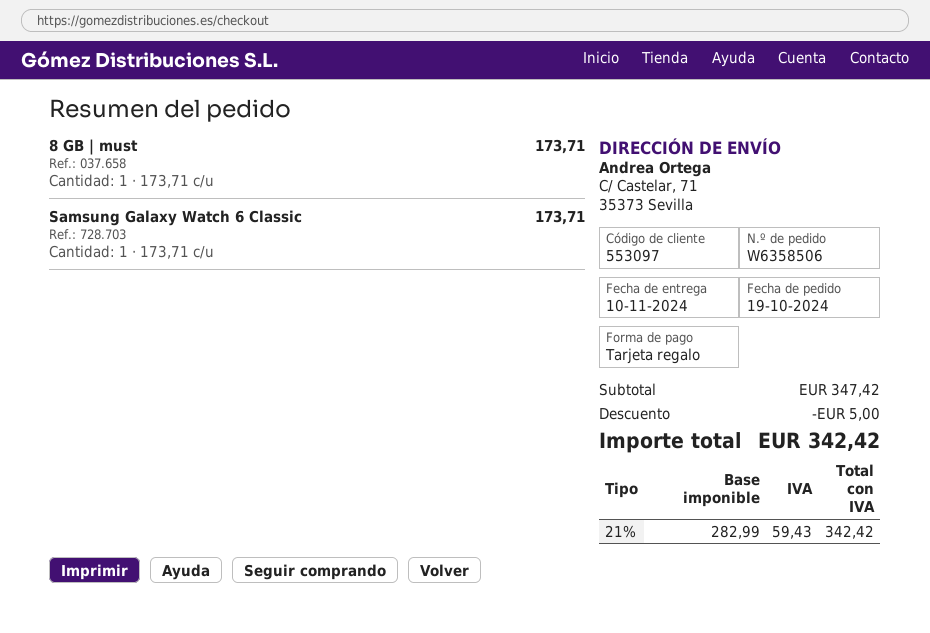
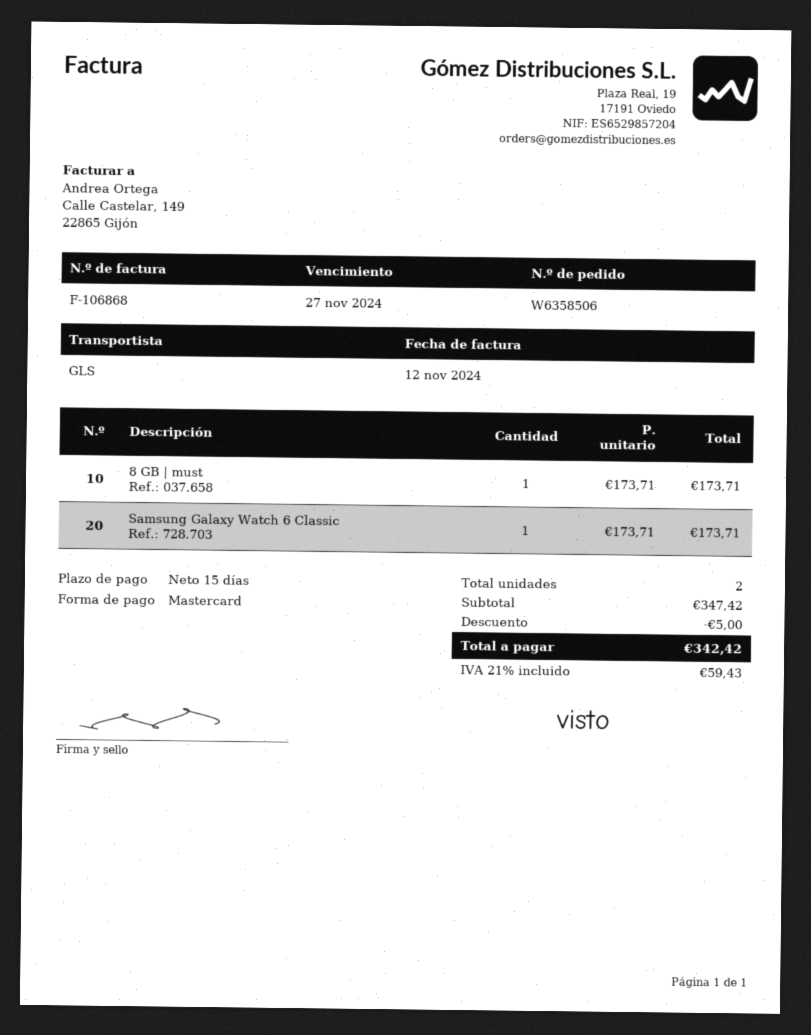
payment method: gift card -> Mastercard

